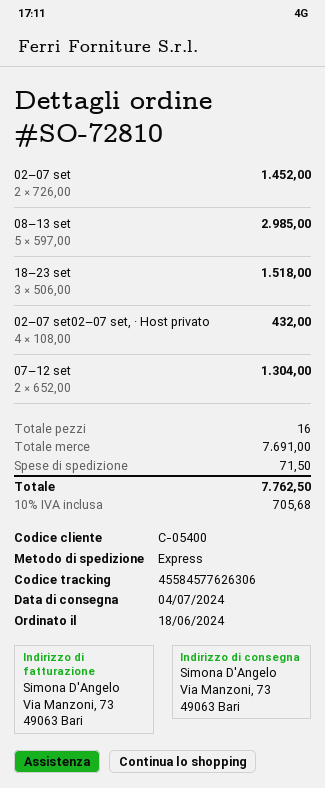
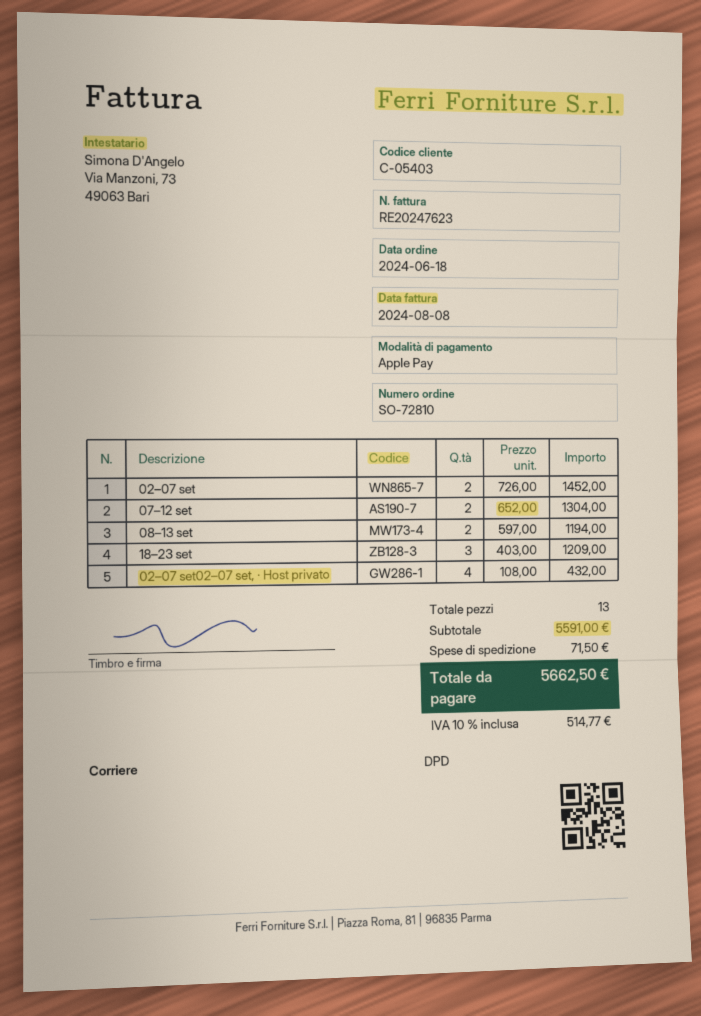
customer number: C-05400 -> C-05403
shipping method: express -> DPD
08–13 set: 5 x 597.00 = 2985.00 -> 2 x 597.00 = 1194.00
18–23 set: 3 x 506.00 = 1518.00 -> 3 x 403.00 = 1209.00
total quantity: 16 -> 13
subtotal: 7691.00 -> 5591.00
tax: 10% = 705.68 -> 10% = 514.77
total: 7762.50 -> 5662.50

